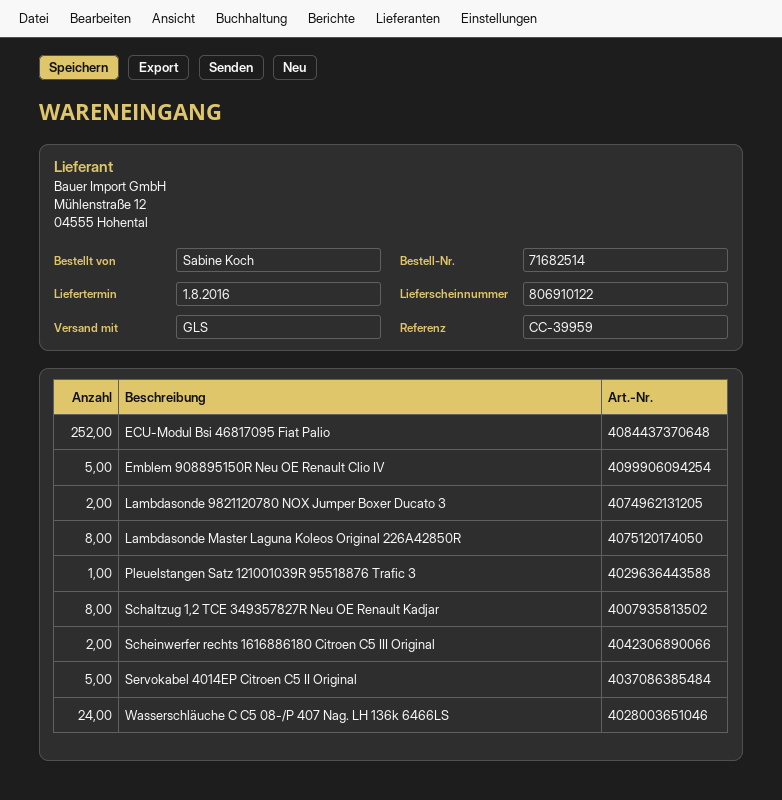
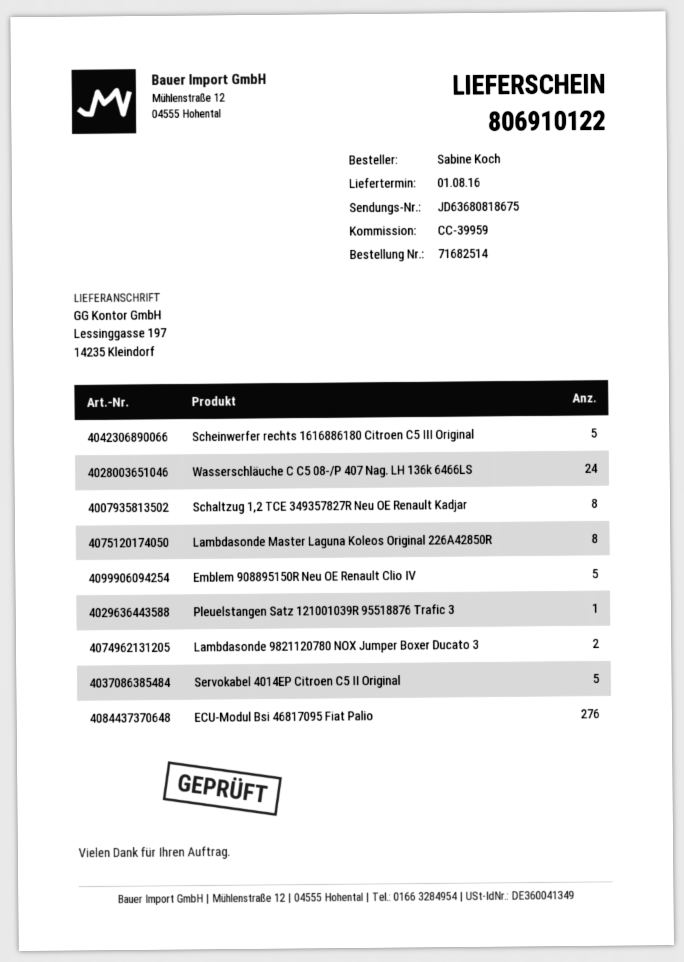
ECU-Modul Bsi 46817095 Fiat Palio: 252 -> 276
Scheinwerfer rechts 1616886180 Citroen C5 III Original: 2 -> 5

